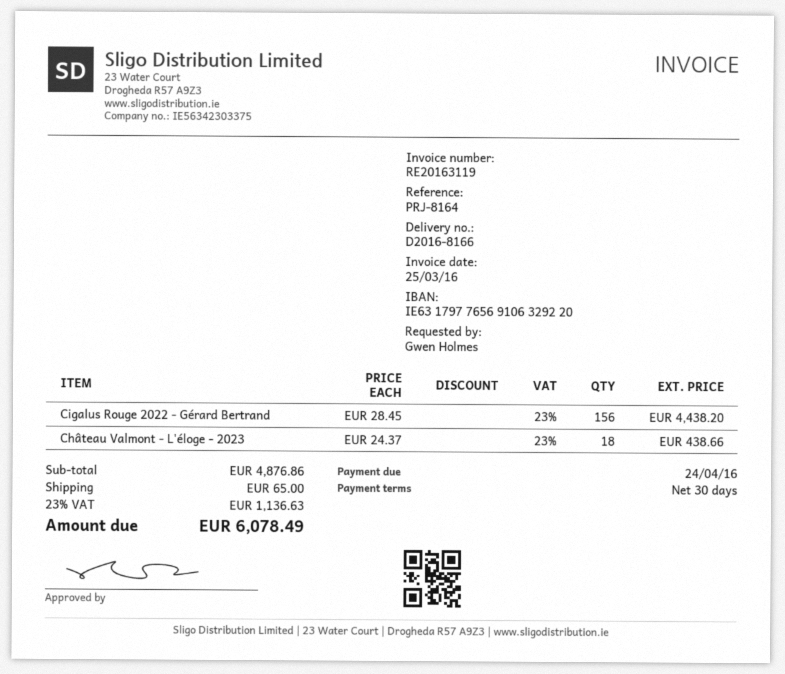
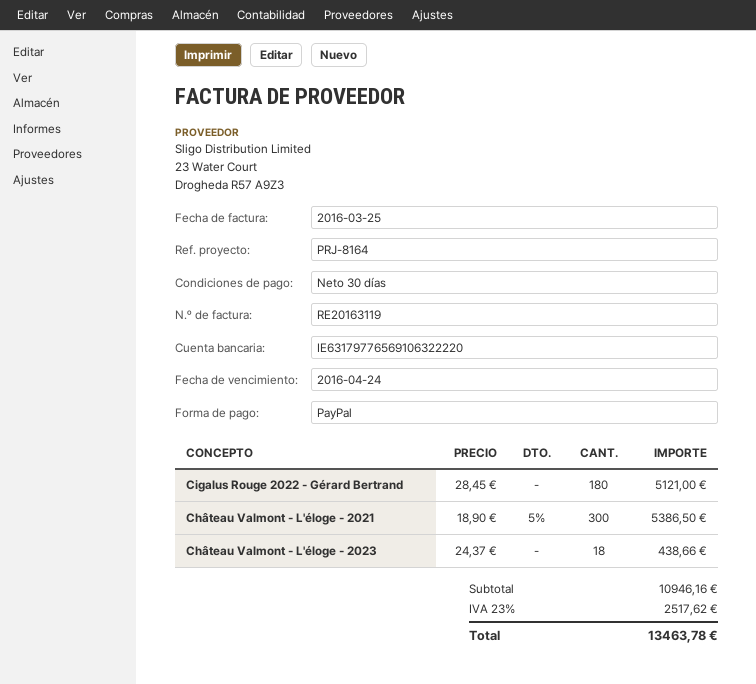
bank account: IE63179776569106329220 -> IE63179776569106322220
Cigalus Rouge 2022 - Gérard Bertrand: 156 x 28.45 = 4438.20 -> 180 x 28.45 = 5121.00
Château Valmont - L'éloge - 2021: none -> 300 x 18.90 - 5% = 5386.50
subtotal: 4876.86 -> 10946.16
shipping: 65.00 -> none
tax: 23% = 1136.63 -> 23% = 2517.62
total: 6078.49 -> 13463.78

